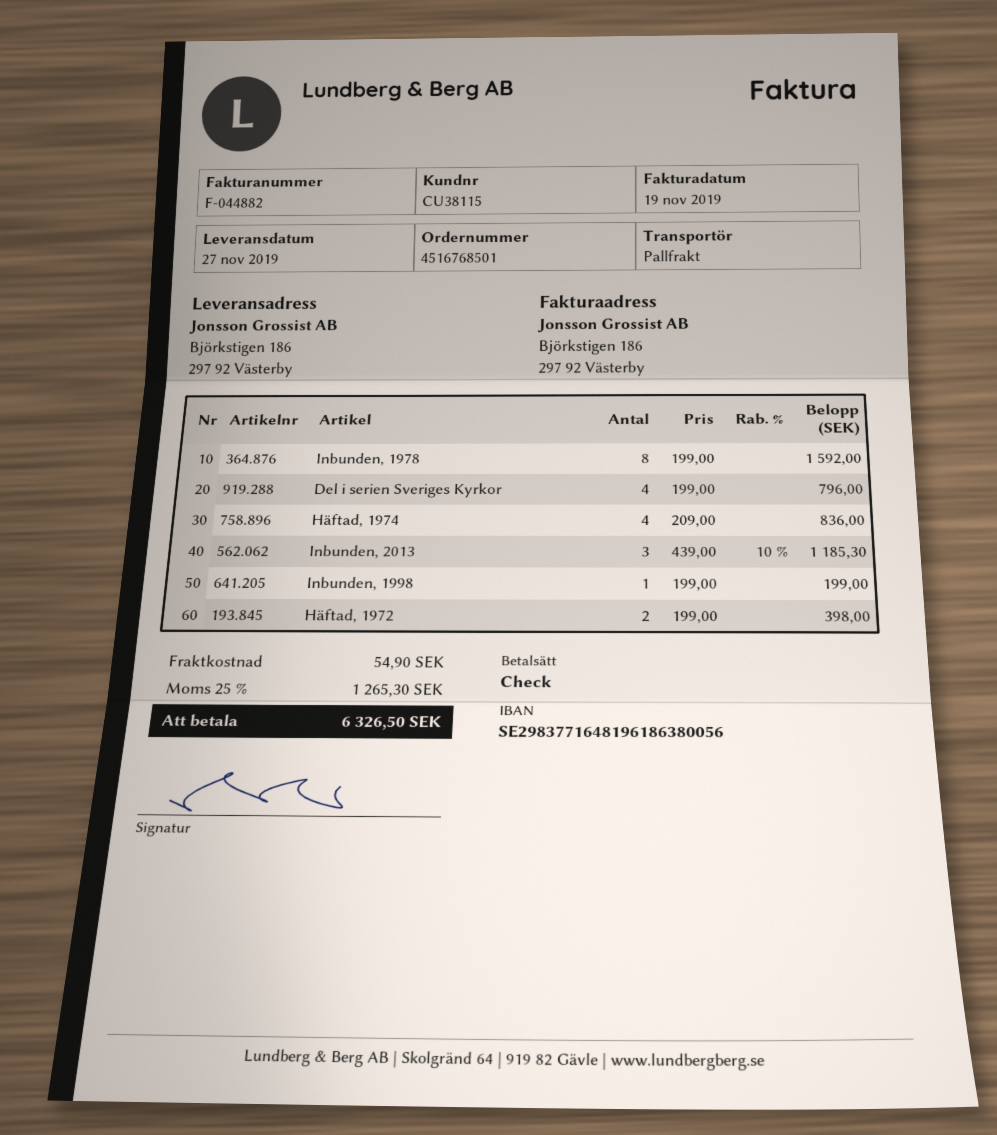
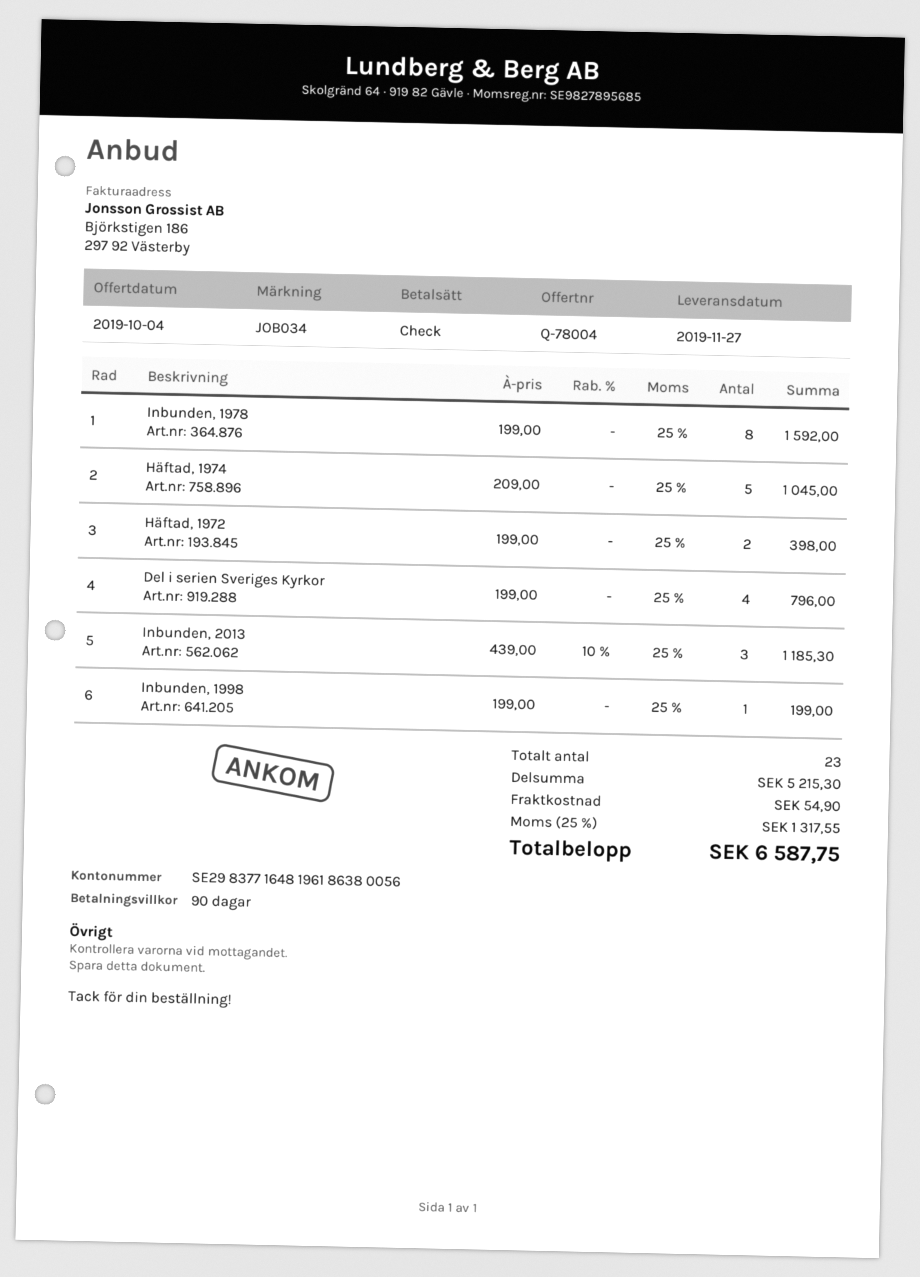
Häftad, 1974: 4 x 209.00 = 836.00 -> 5 x 209.00 = 1045.00
tax: 25% = 1265.30 -> 25% = 1317.55
total: 6326.50 -> 6587.75

